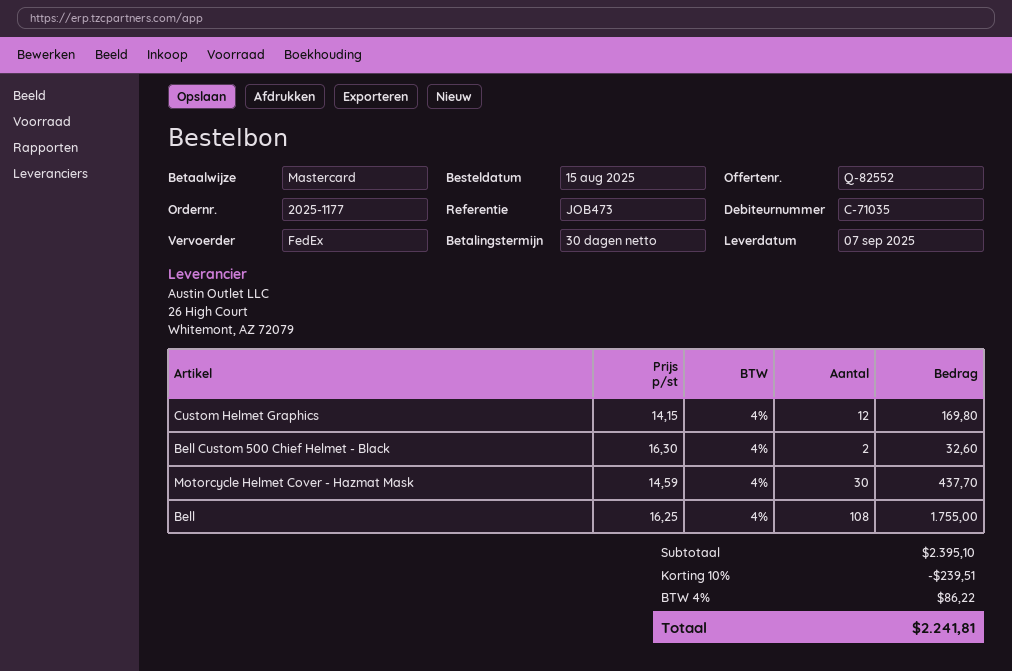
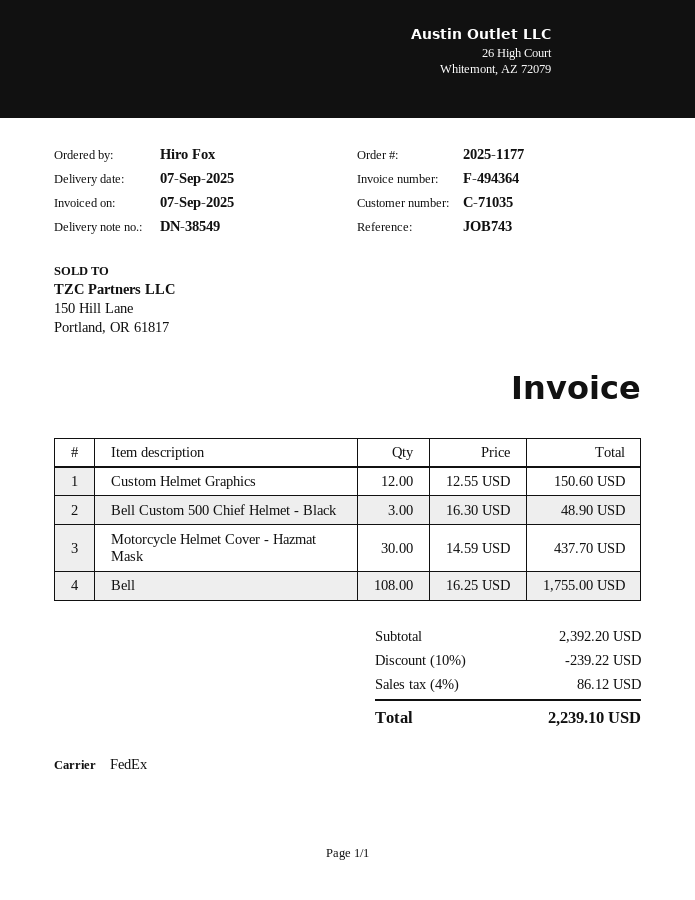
reference: JOB473 -> JOB743
Custom Helmet Graphics: 12 x 14.15 = 169.80 -> 12 x 12.55 = 150.60
Bell Custom 500 Chief Helmet - Black: 2 x 16.30 = 32.60 -> 3 x 16.30 = 48.90
subtotal: 2395.10 -> 2392.20
discount: 10% = 239.51 -> 10% = 239.22
tax: 4% = 86.22 -> 4% = 86.12
total: 2241.81 -> 2239.10

